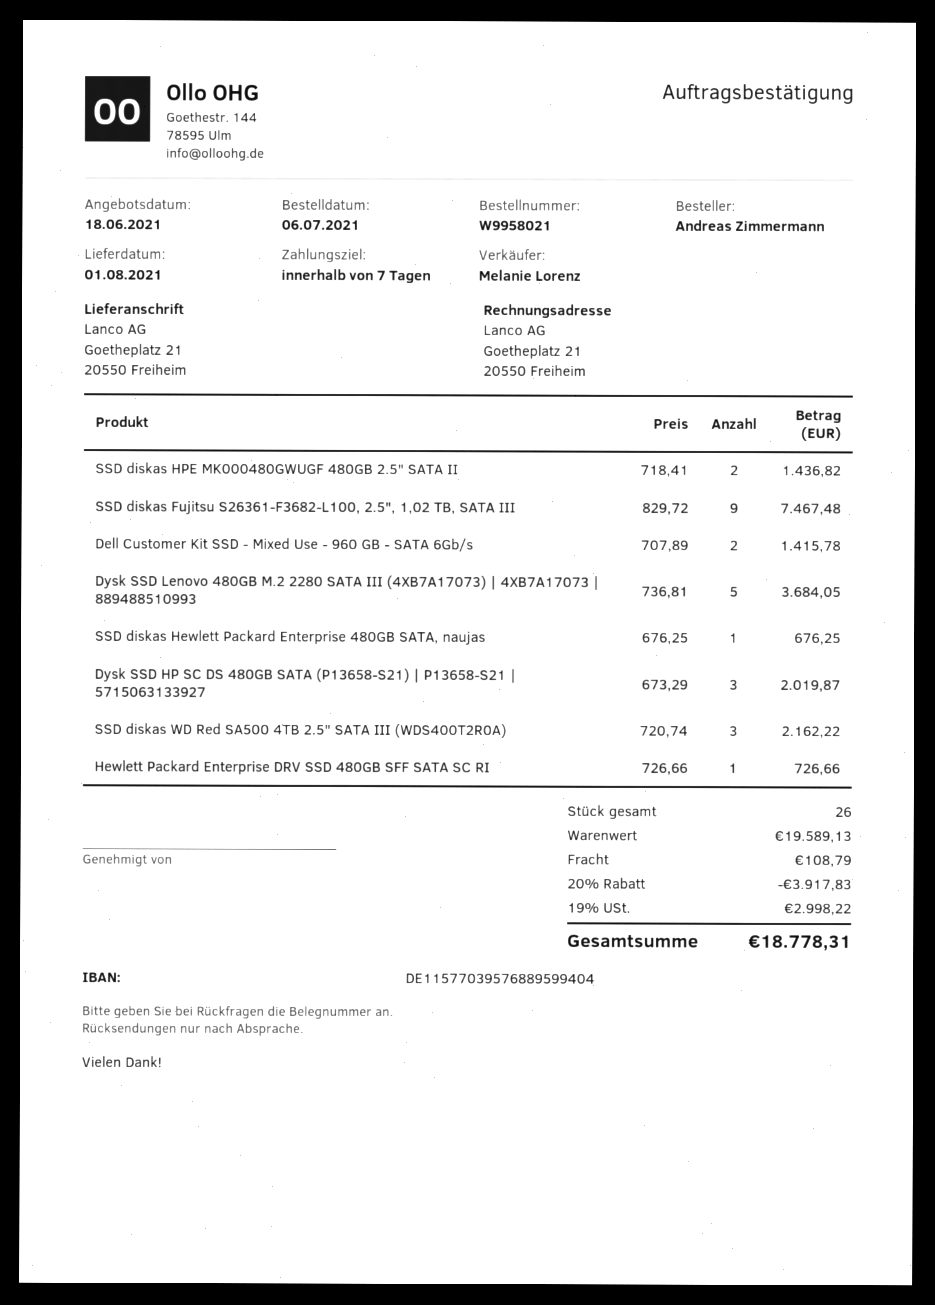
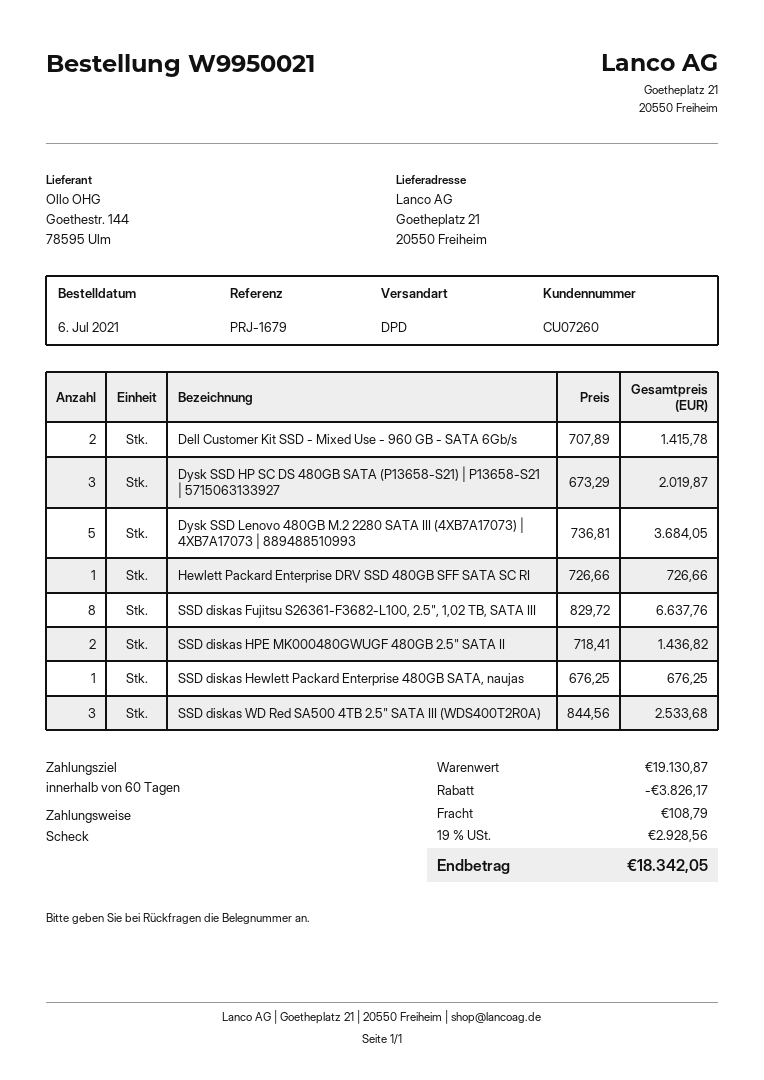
order number: W9958021 -> W9950021
payment terms: 7 days -> 60 days
SSD diskas Fujitsu S26361-F3682-L100, 2.5", 1,02 TB, SATA III: 9 x 829.72 = 7467.48 -> 8 x 829.72 = 6637.76
SSD diskas WD Red SA500 4TB 2.5" SATA III (WDS400T2R0A): 3 x 720.74 = 2162.22 -> 3 x 844.56 = 2533.68
subtotal: 19589.13 -> 19130.87
discount: 3917.83 -> 3826.17
tax: 19% = 2998.22 -> 19% = 2928.56
total: 18778.31 -> 18342.05

